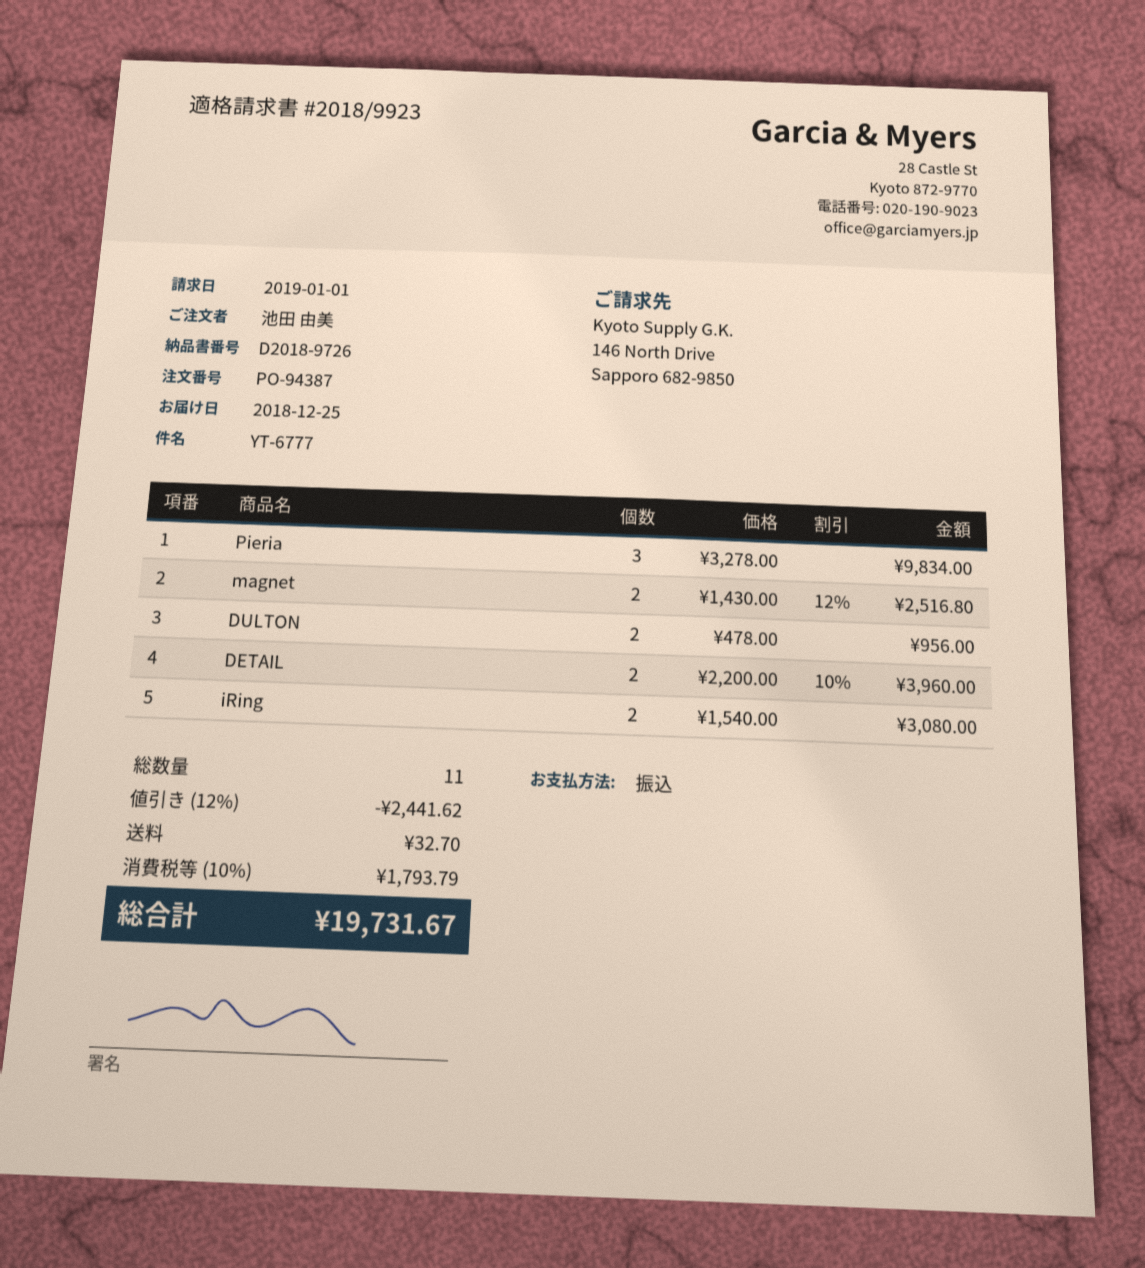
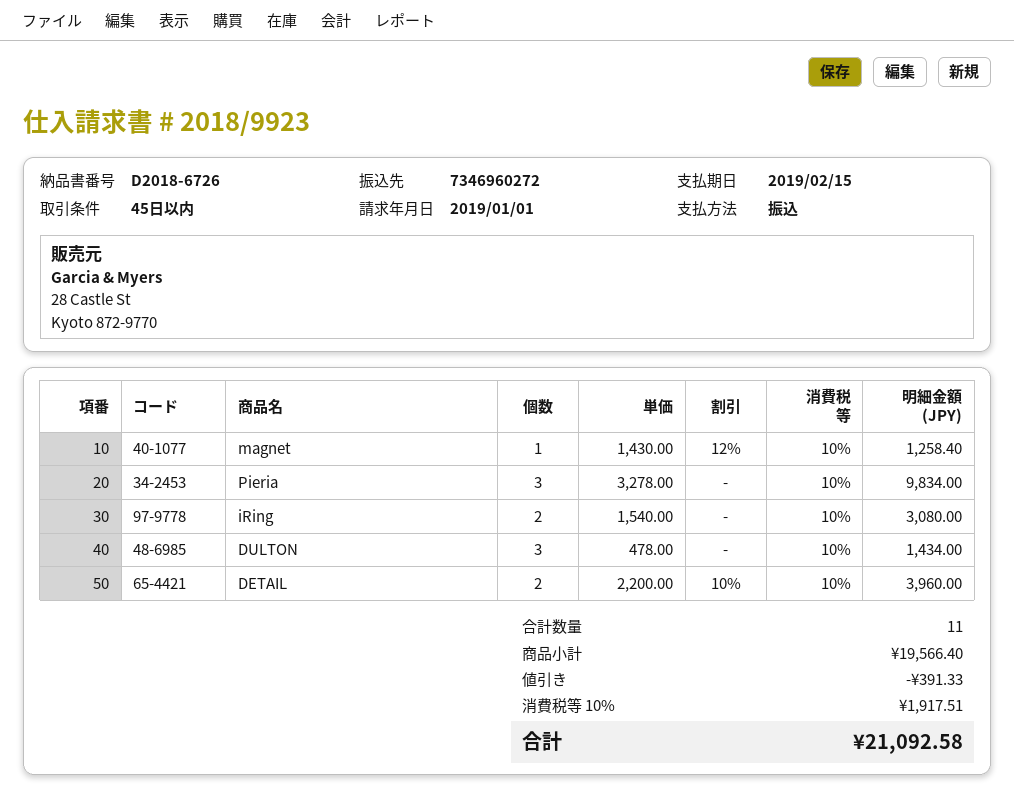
delivery note number: D2018-9726 -> D2018-6726
magnet: 2 x 1430.00 - 12% = 2516.80 -> 1 x 1430.00 - 12% = 1258.40
DULTON: 2 x 478.00 = 956.00 -> 3 x 478.00 = 1434.00
discount: 2441.62 -> 391.33
shipping: 32.70 -> none
tax: 10% = 1793.79 -> 10% = 1917.51
total: 19731.67 -> 21092.58

